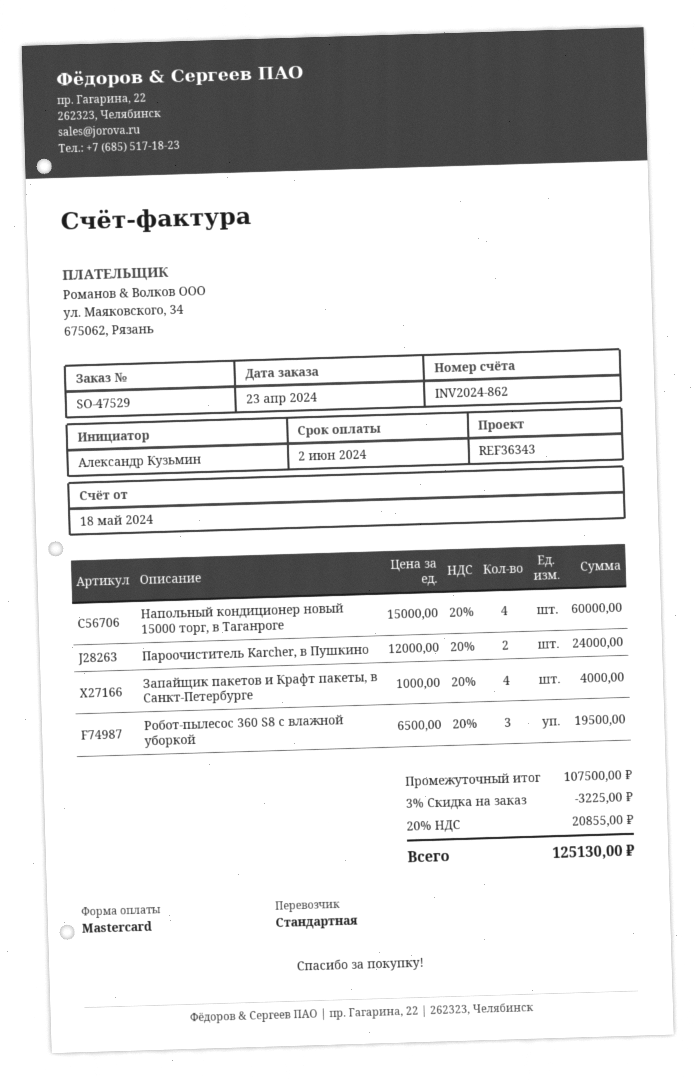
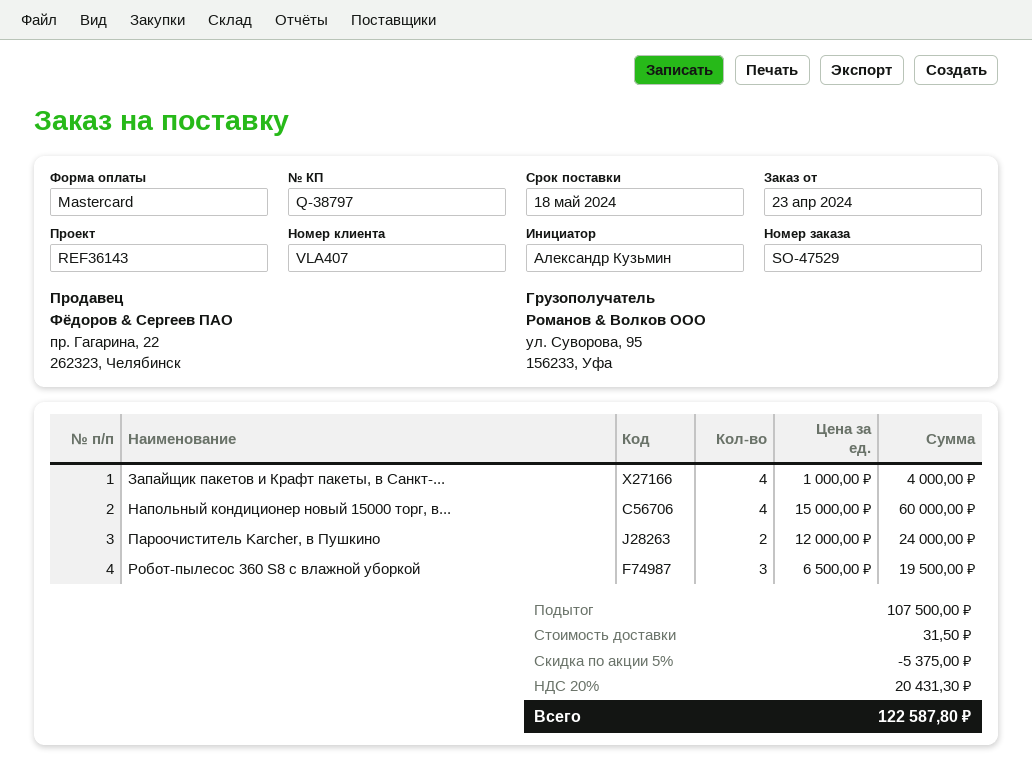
reference: REF36343 -> REF36143
discount: 3% = 3225.00 -> 5% = 5375.00
shipping: none -> 31.50
tax: 20% = 20855.00 -> 20% = 20431.30
total: 125130.00 -> 122587.80

